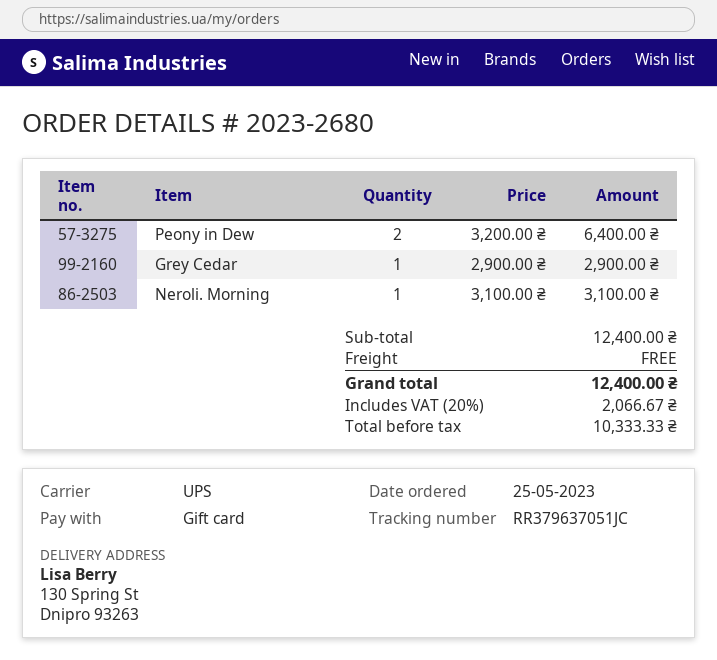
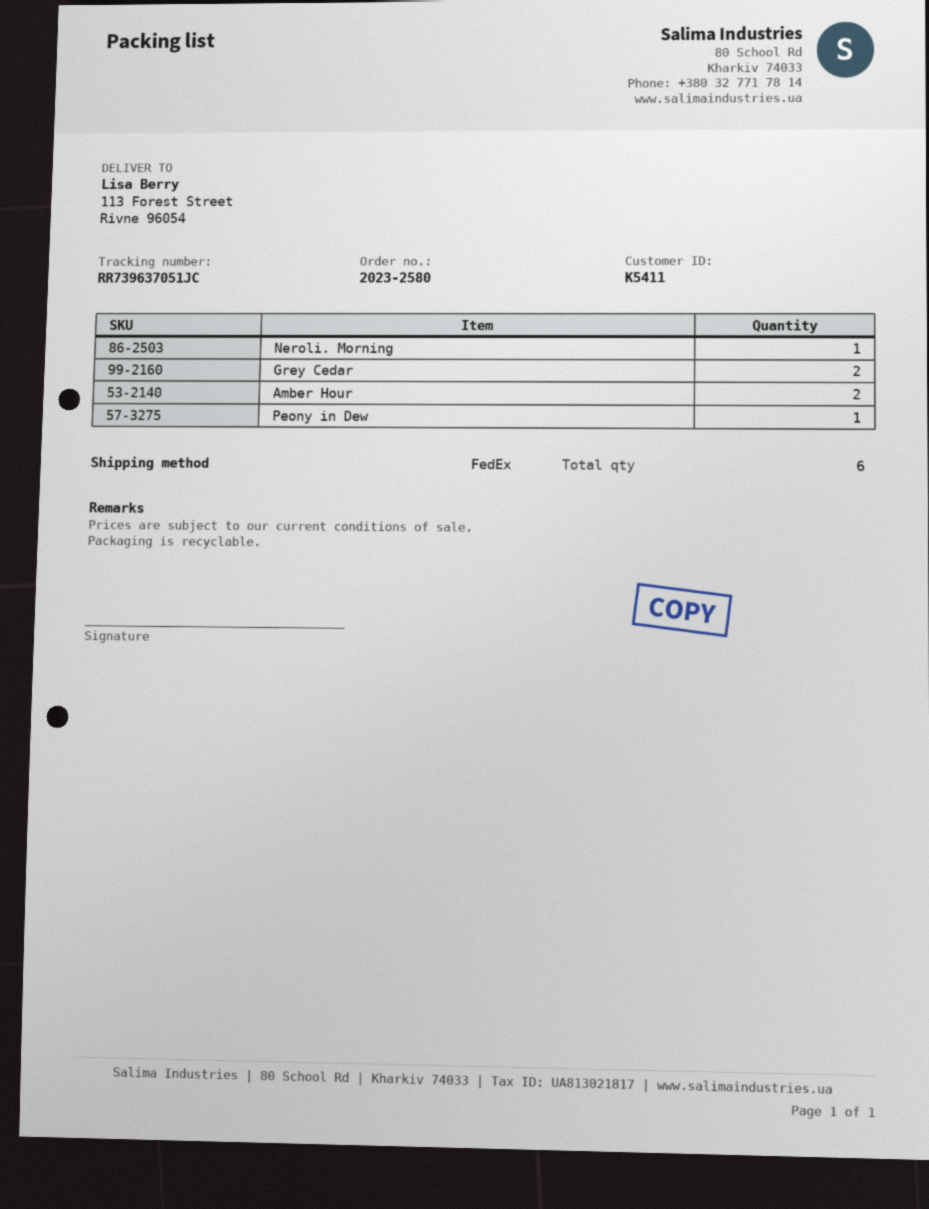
order number: 2023-2680 -> 2023-2580
shipping method: UPS -> FedEx
tracking number: RR379637051JC -> RR739637051JC
ship to: 130 Spring St, Dnipro 93263 -> 113 Forest Street, Rivne 96054
Peony in Dew: 2 -> 1
Grey Cedar: 1 -> 2
Amber Hour: none -> 2

